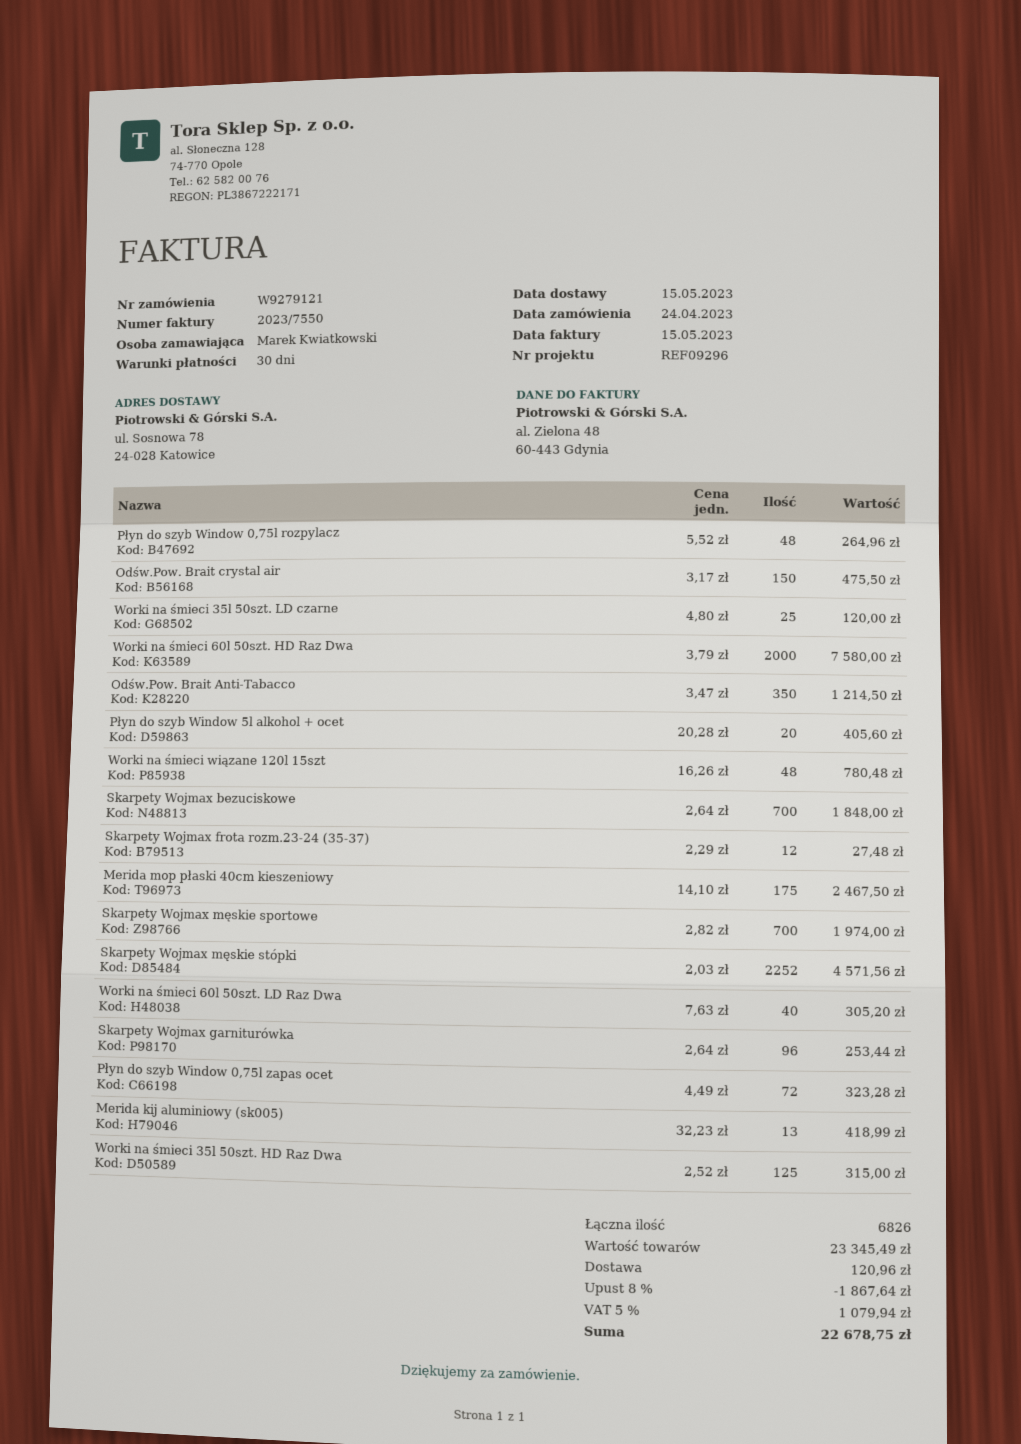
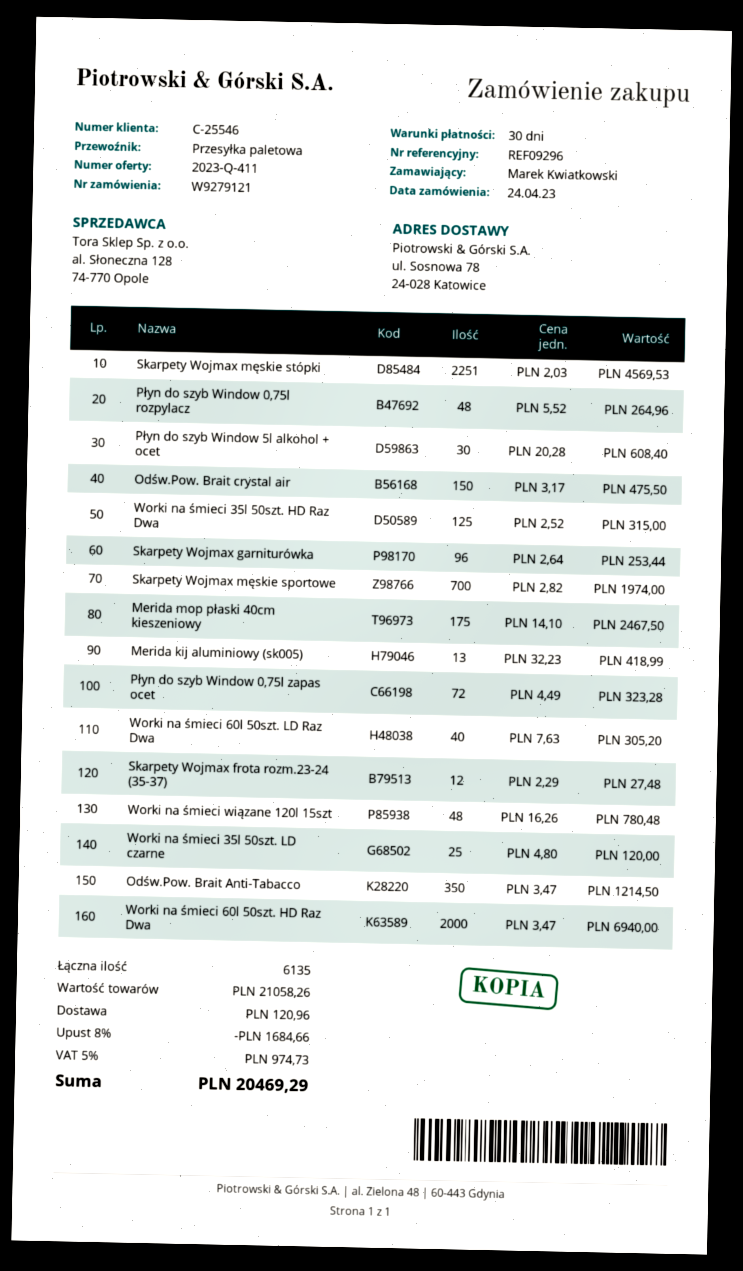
Worki na śmieci 60l 50szt. HD Raz Dwa: 2000 x 3.79 = 7580.00 -> 2000 x 3.47 = 6940.00
Płyn do szyb Window 5l alkohol + ocet: 20 x 20.28 = 405.60 -> 30 x 20.28 = 608.40
Skarpety Wojmax bezuciskowe: 700 x 2.64 = 1848.00 -> none
Skarpety Wojmax męskie stópki: 2252 x 2.03 = 4571.56 -> 2251 x 2.03 = 4569.53
total quantity: 6826 -> 6135
subtotal: 23345.49 -> 21058.26
discount: 8% = 1867.64 -> 8% = 1684.66
tax: 5% = 1079.94 -> 5% = 974.73
total: 22678.75 -> 20469.29

